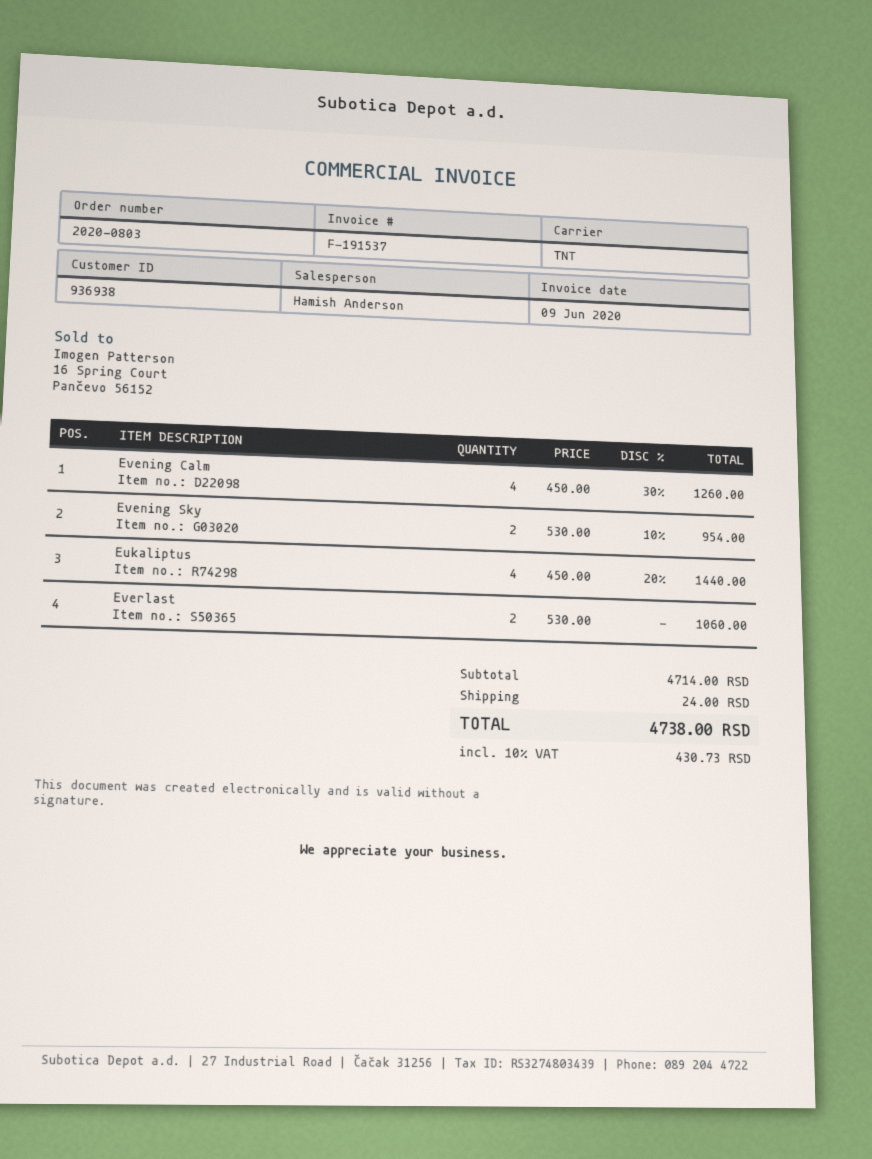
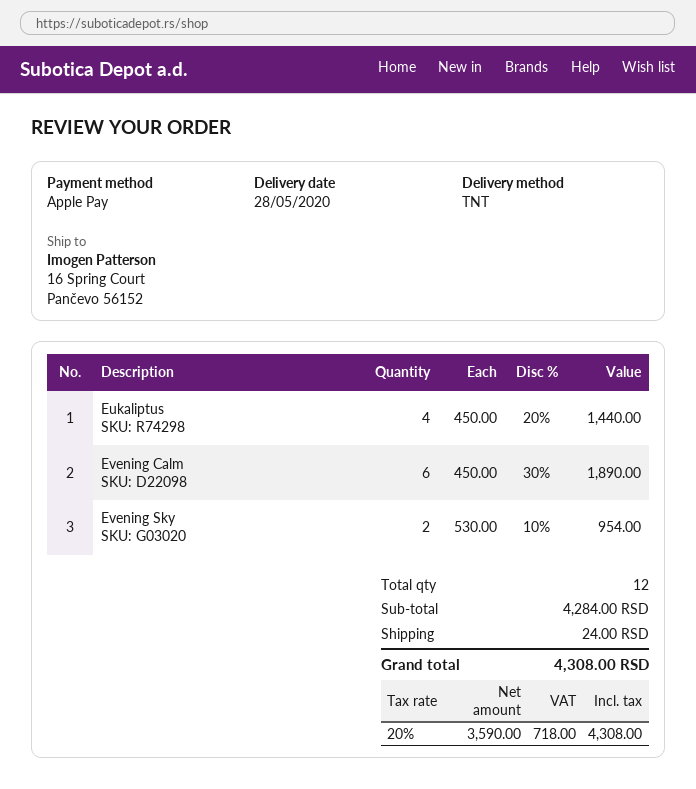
Evening Calm: 4 x 450.00 - 30% = 1260.00 -> 6 x 450.00 - 30% = 1890.00
Everlast: 2 x 530.00 = 1060.00 -> none
subtotal: 4714.00 -> 4284.00
tax: 10% = 430.73 -> 20% = 718.00
total: 4738.00 -> 4308.00

